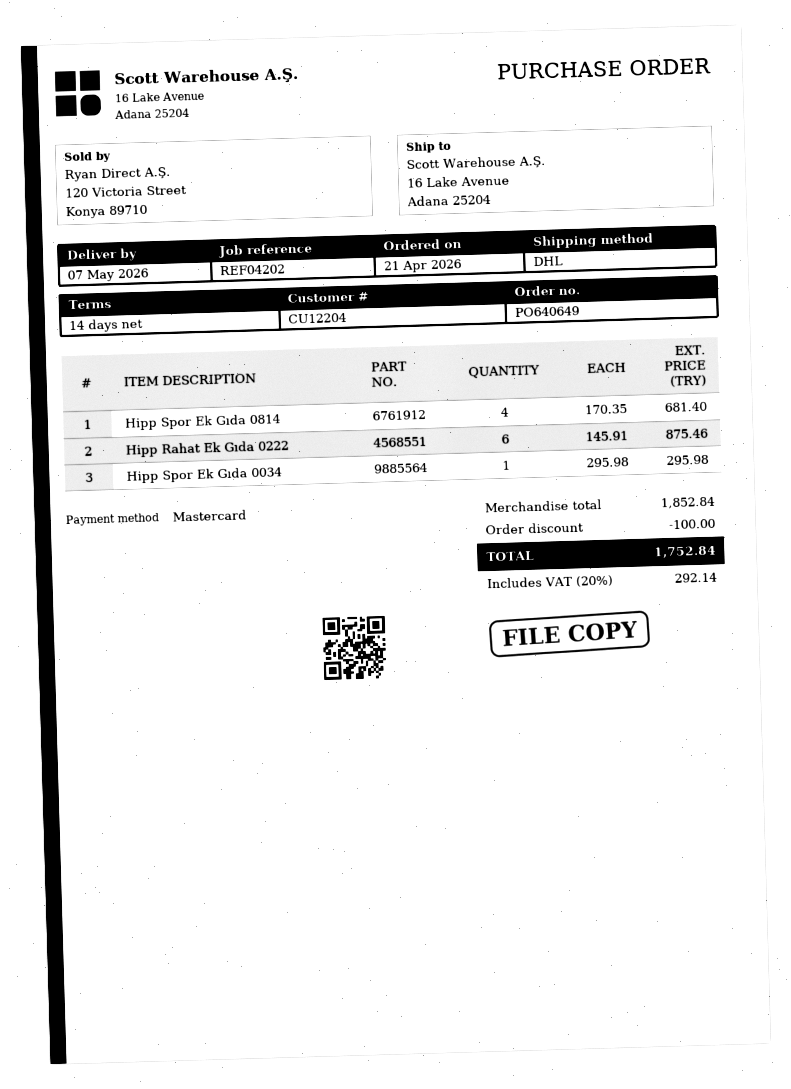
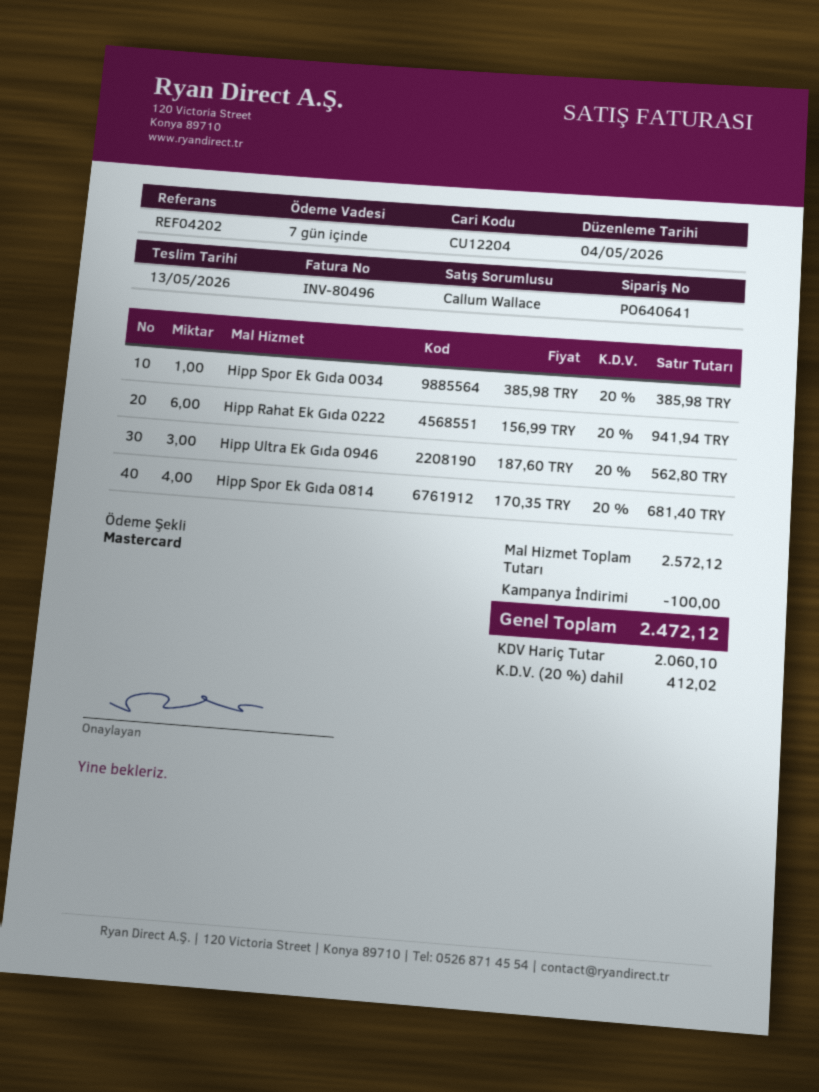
order number: PO640649 -> PO640641
delivery date: 2026-05-07 -> 2026-05-13
payment terms: 14 days -> 7 days
Hipp Rahat Ek Gıda 0222: 6 x 145.91 = 875.46 -> 6 x 156.99 = 941.94
Hipp Spor Ek Gıda 0034: 1 x 295.98 = 295.98 -> 1 x 385.98 = 385.98
Hipp Ultra Ek Gıda 0946: none -> 3 x 187.60 = 562.80
subtotal: 1852.84 -> 2572.12
tax: 20% = 292.14 -> 20% = 412.02
total: 1752.84 -> 2472.12

